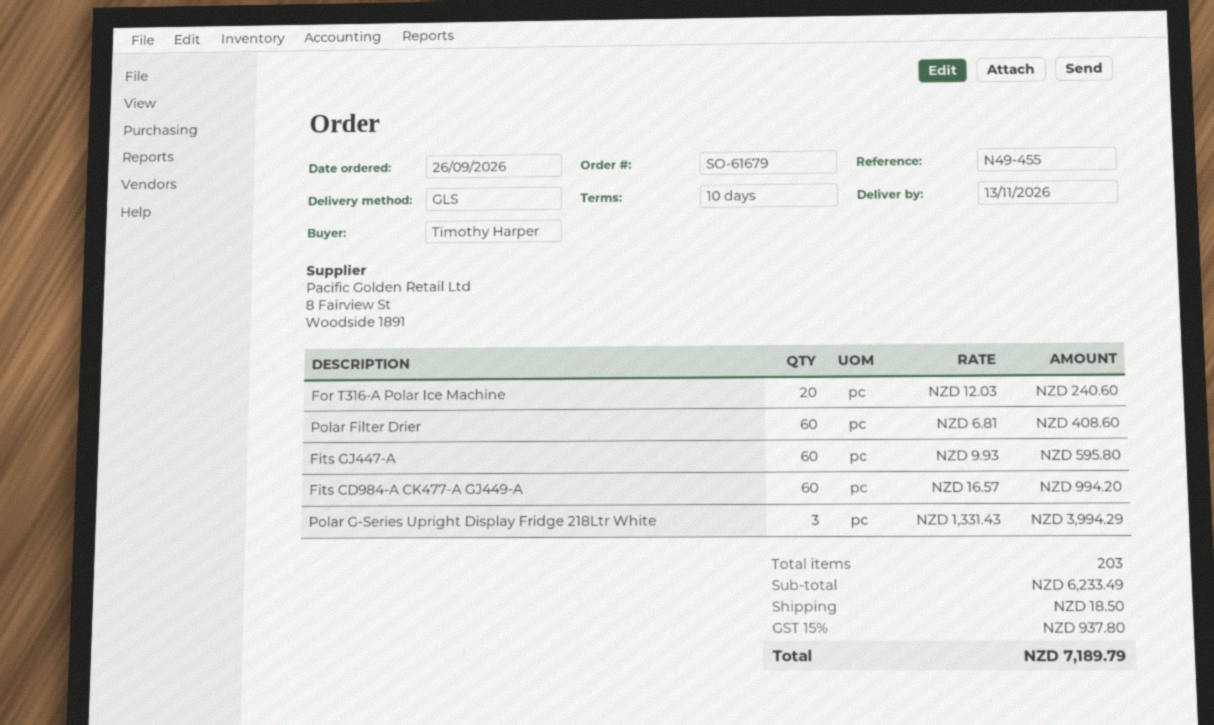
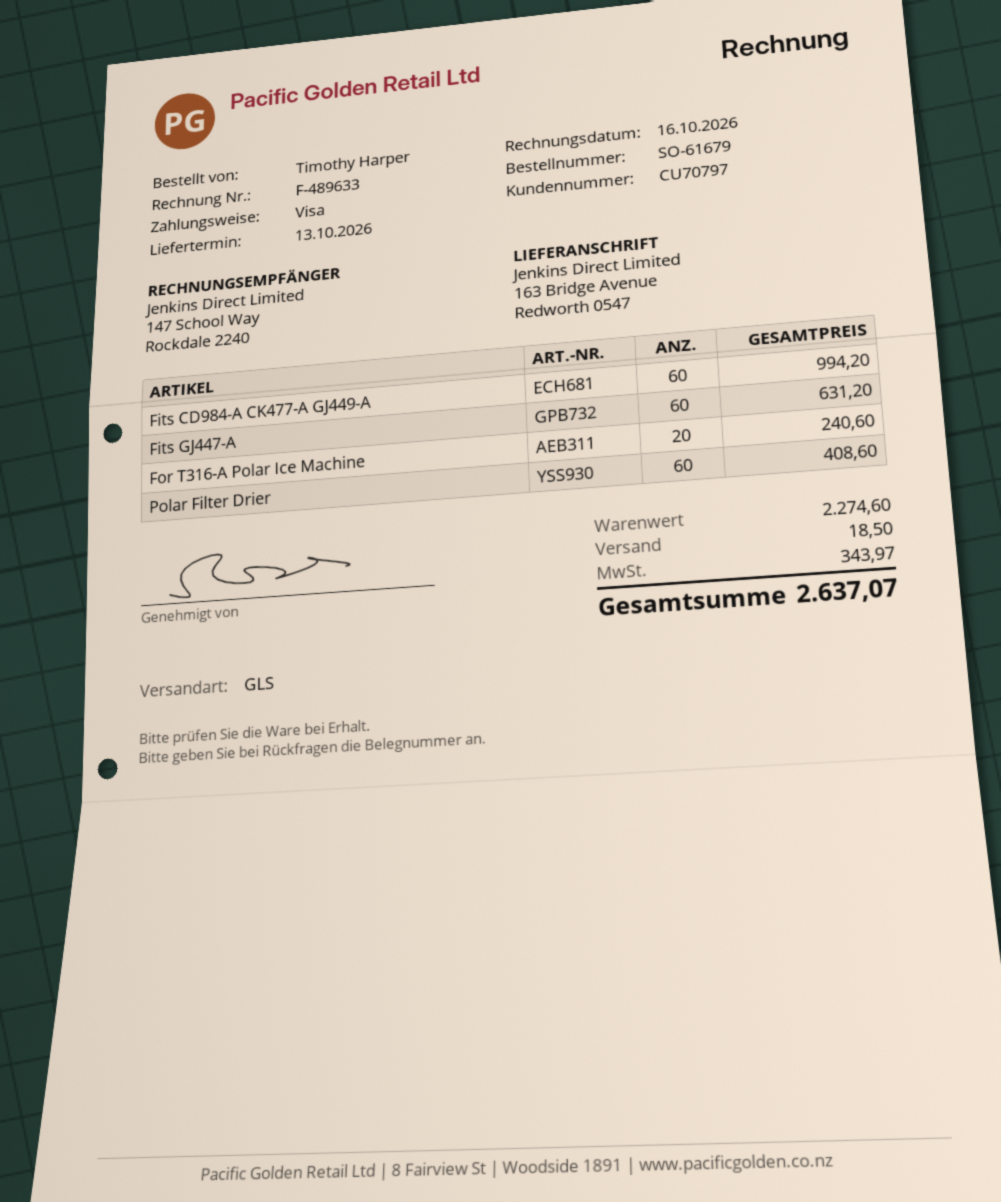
delivery date: 2026-11-13 -> 2026-10-13
Fits GJ447-A: 60 for 595.80 -> 60 for 631.20
Polar G-Series Upright Display Fridge 218Ltr White: 3 for 3994.29 -> none
subtotal: 6233.49 -> 2274.60
tax: 937.80 -> 343.97
total: 7189.79 -> 2637.07

